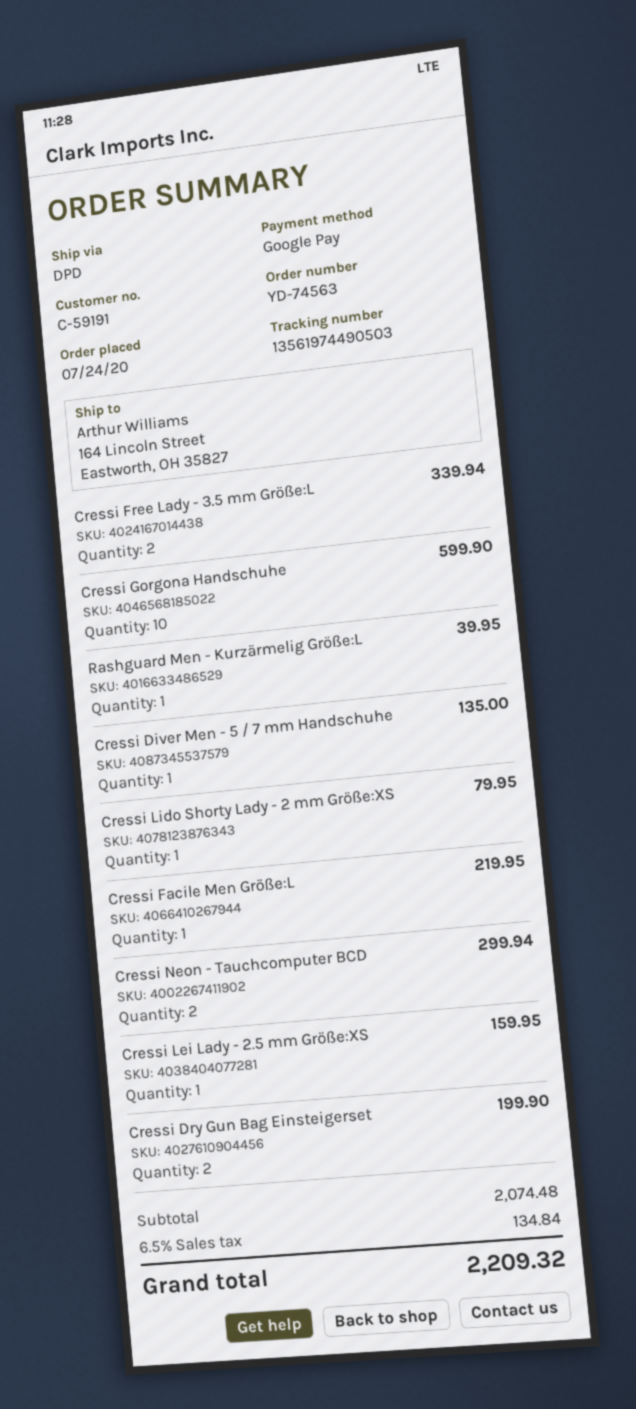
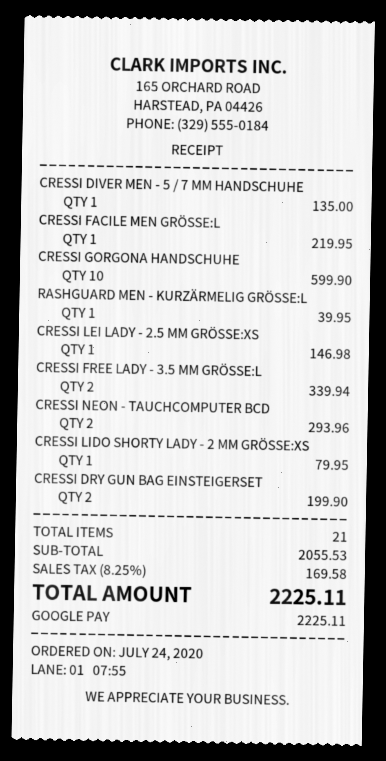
Cressi Neon - Tauchcomputer BCD: 2 for 299.94 -> 2 for 293.96
Cressi Lei Lady - 2.5 mm Größe:XS: 1 for 159.95 -> 1 for 146.98
subtotal: 2074.48 -> 2055.53
tax: 6.5% = 134.84 -> 8.25% = 169.58
total: 2209.32 -> 2225.11

